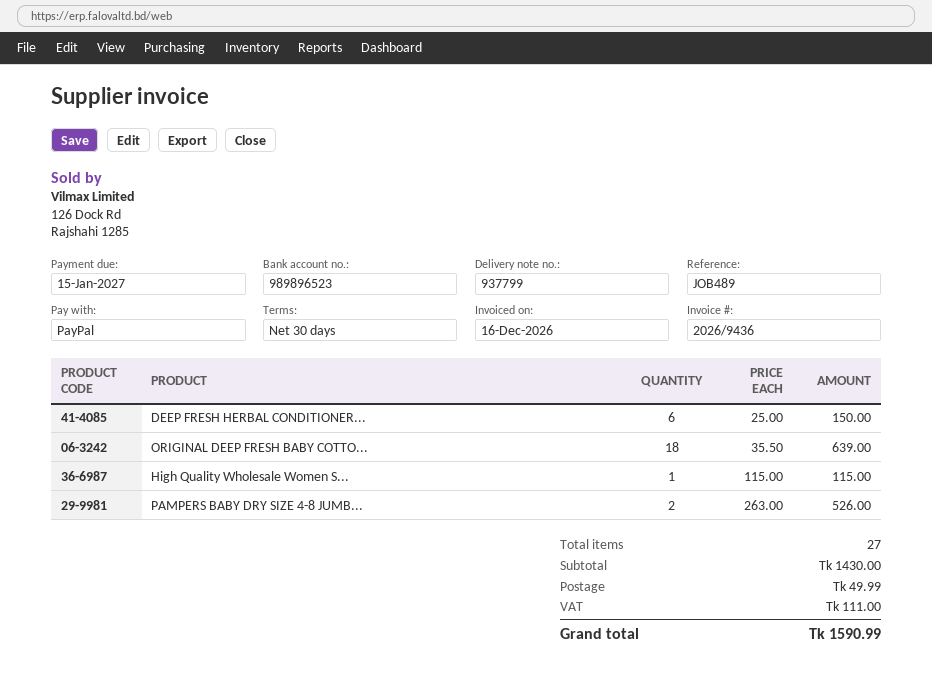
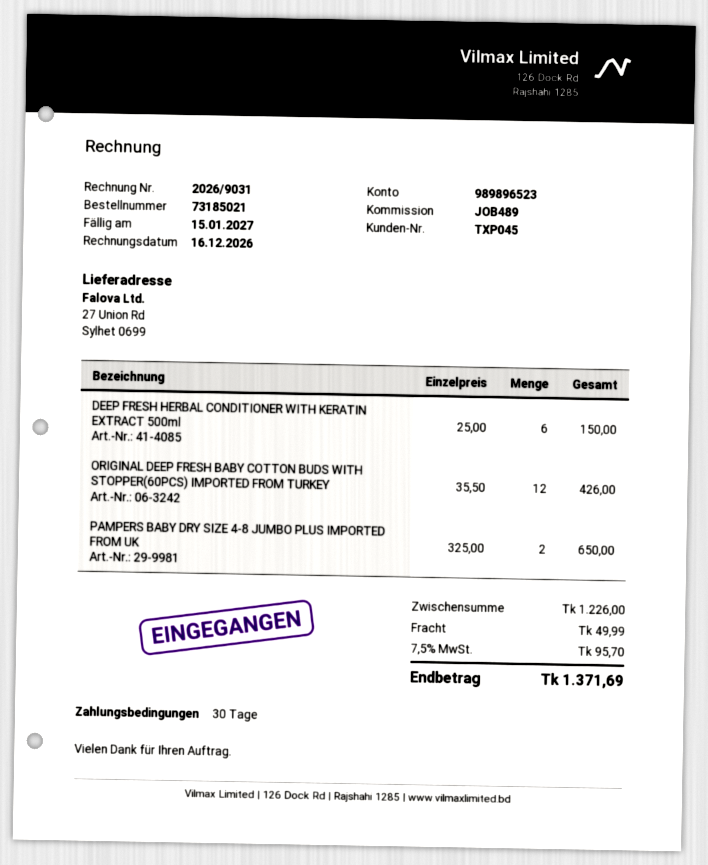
invoice number: 2026/9436 -> 2026/9031
ORIGINAL DEEP FRESH BABY COTTO...: 18 x 35.50 = 639.00 -> 12 x 35.50 = 426.00
High Quality Wholesale Women S...: 1 x 115.00 = 115.00 -> none
PAMPERS BABY DRY SIZE 4-8 JUMB...: 2 x 263.00 = 526.00 -> 2 x 325.00 = 650.00
subtotal: 1430.00 -> 1226.00
tax: 111.00 -> 95.70
total: 1590.99 -> 1371.69

